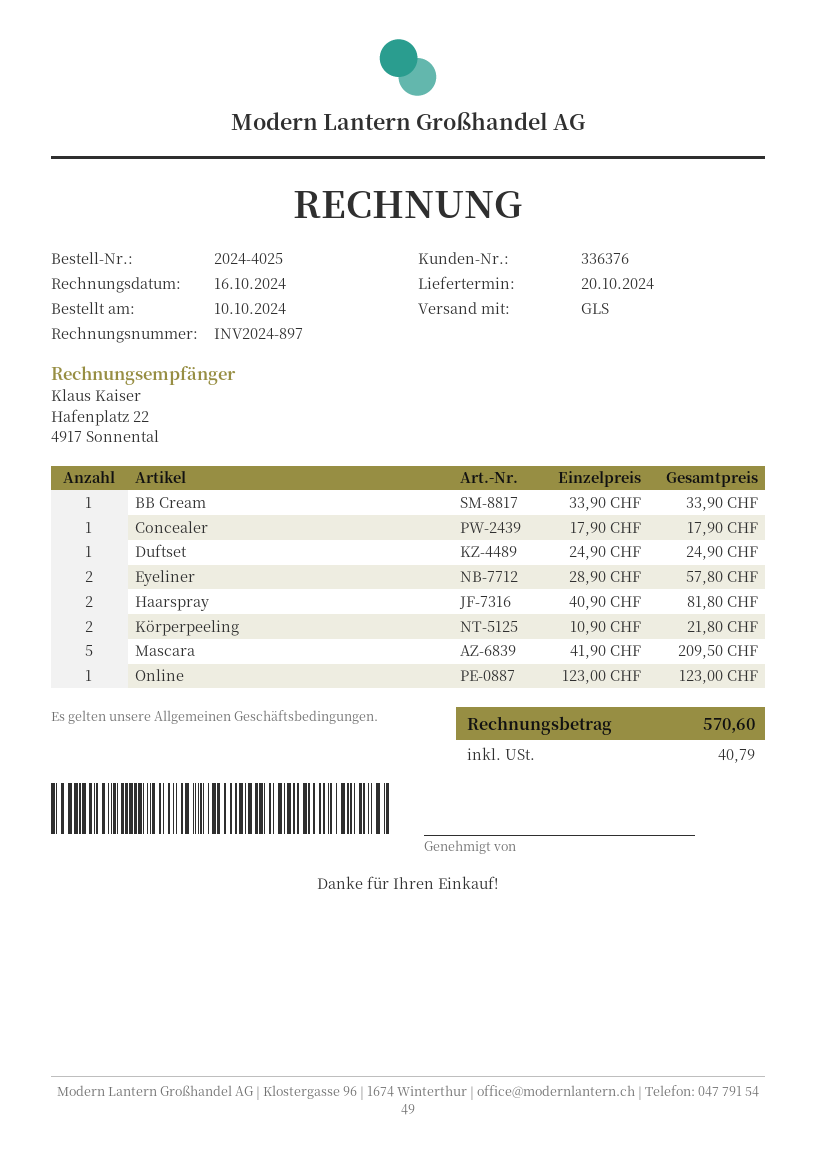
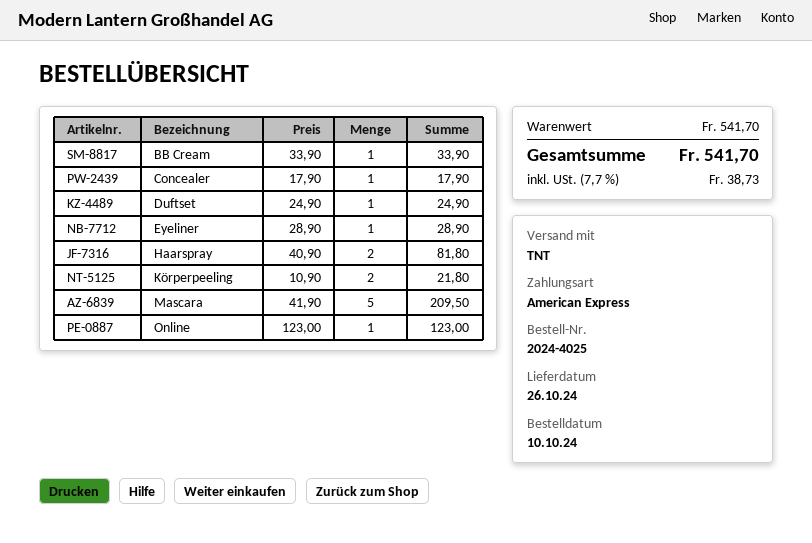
delivery date: 2024-10-20 -> 2024-10-26
shipping method: GLS -> TNT
Eyeliner: 2 x 28.90 = 57.80 -> 1 x 28.90 = 28.90
tax: 40.79 -> 38.73
total: 570.60 -> 541.70

